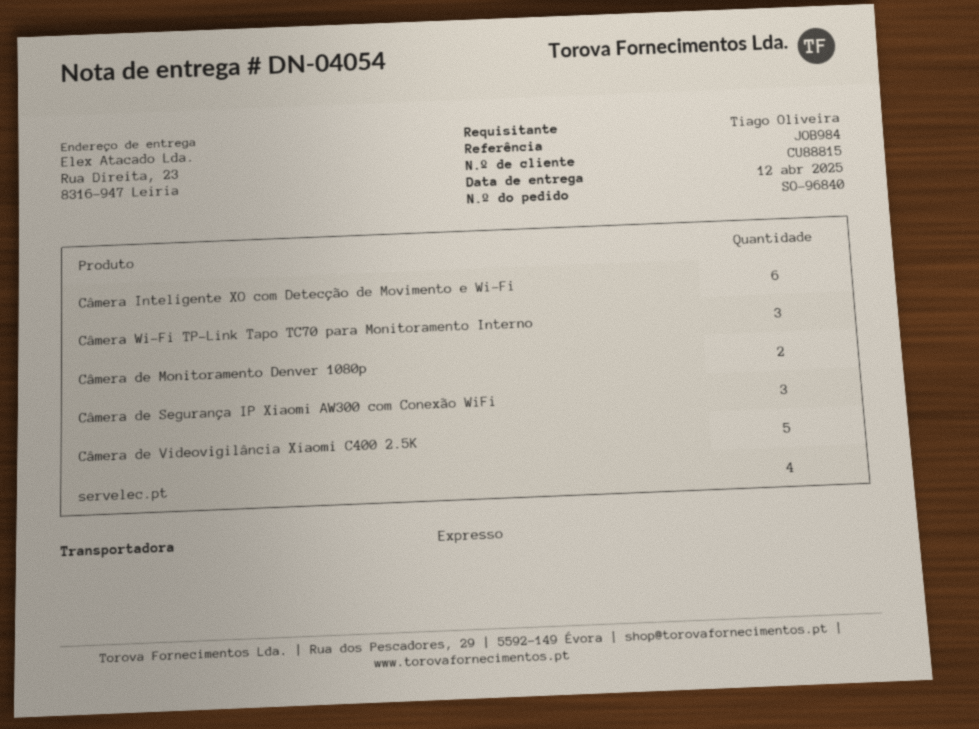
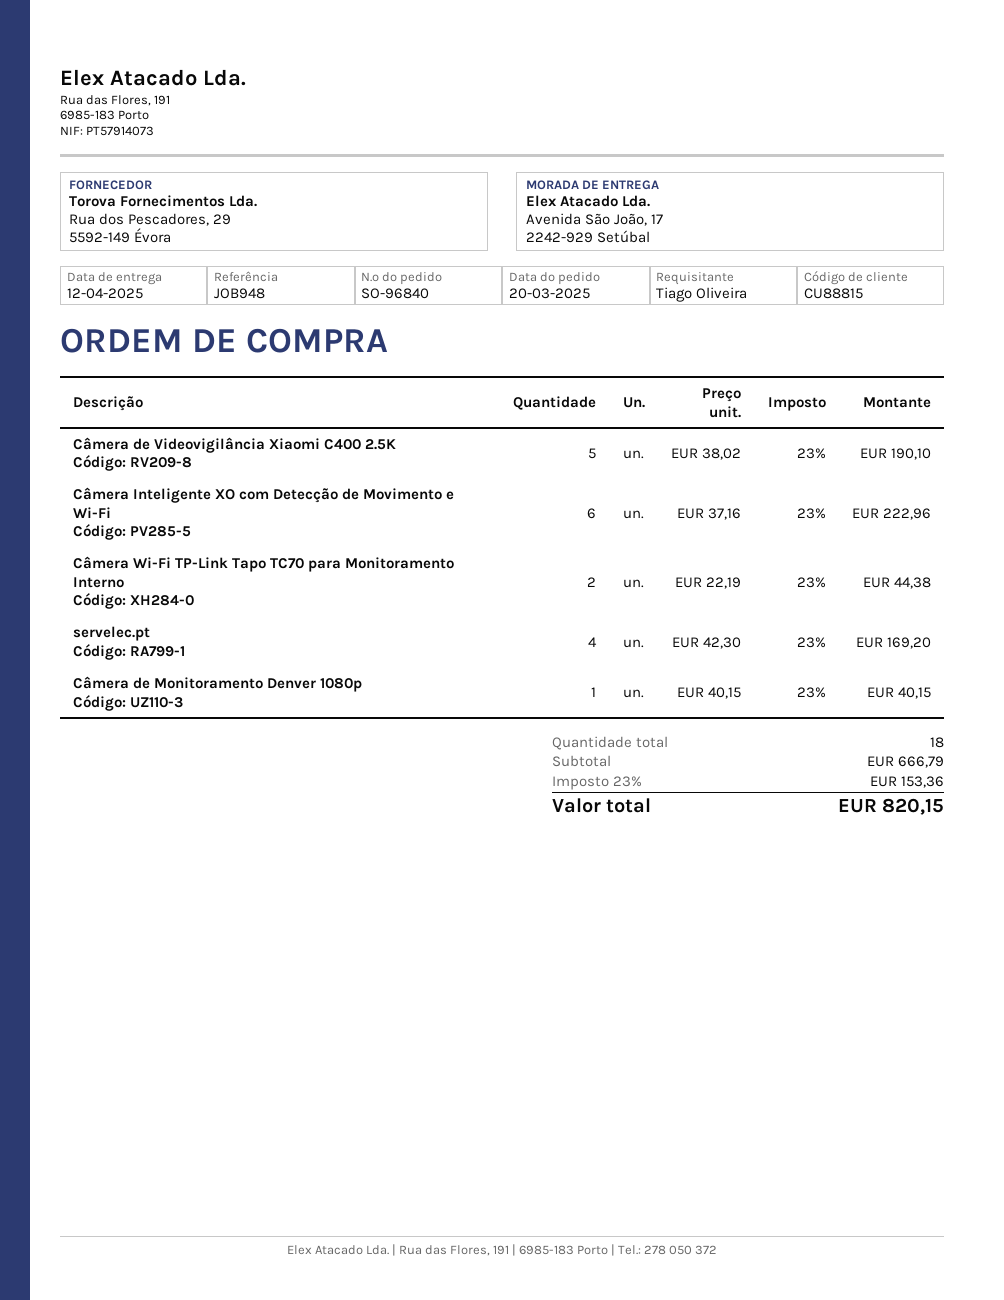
reference: JOB984 -> JOB948
ship to: Rua Direita, 23, 8316-947 Leiria -> Avenida São João, 17, 2242-929 Setúbal
Câmera Wi-Fi TP-Link Tapo TC70 para Monitoramento Interno: 3 -> 2
Câmera de Monitoramento Denver 1080p: 2 -> 1
Câmera de Segurança IP Xiaomi AW300 com Conexão WiFi: 3 -> none

